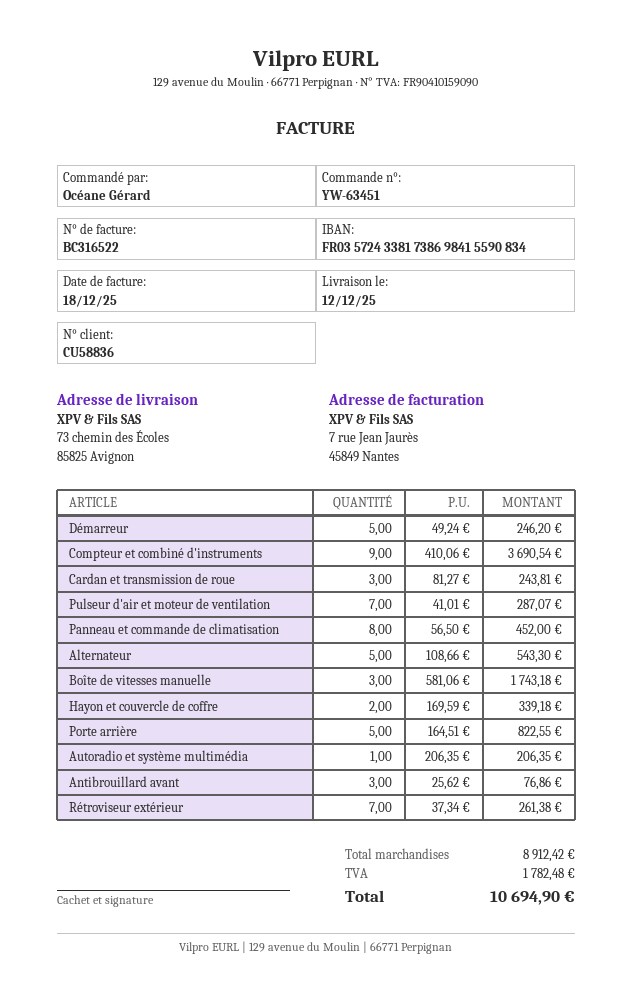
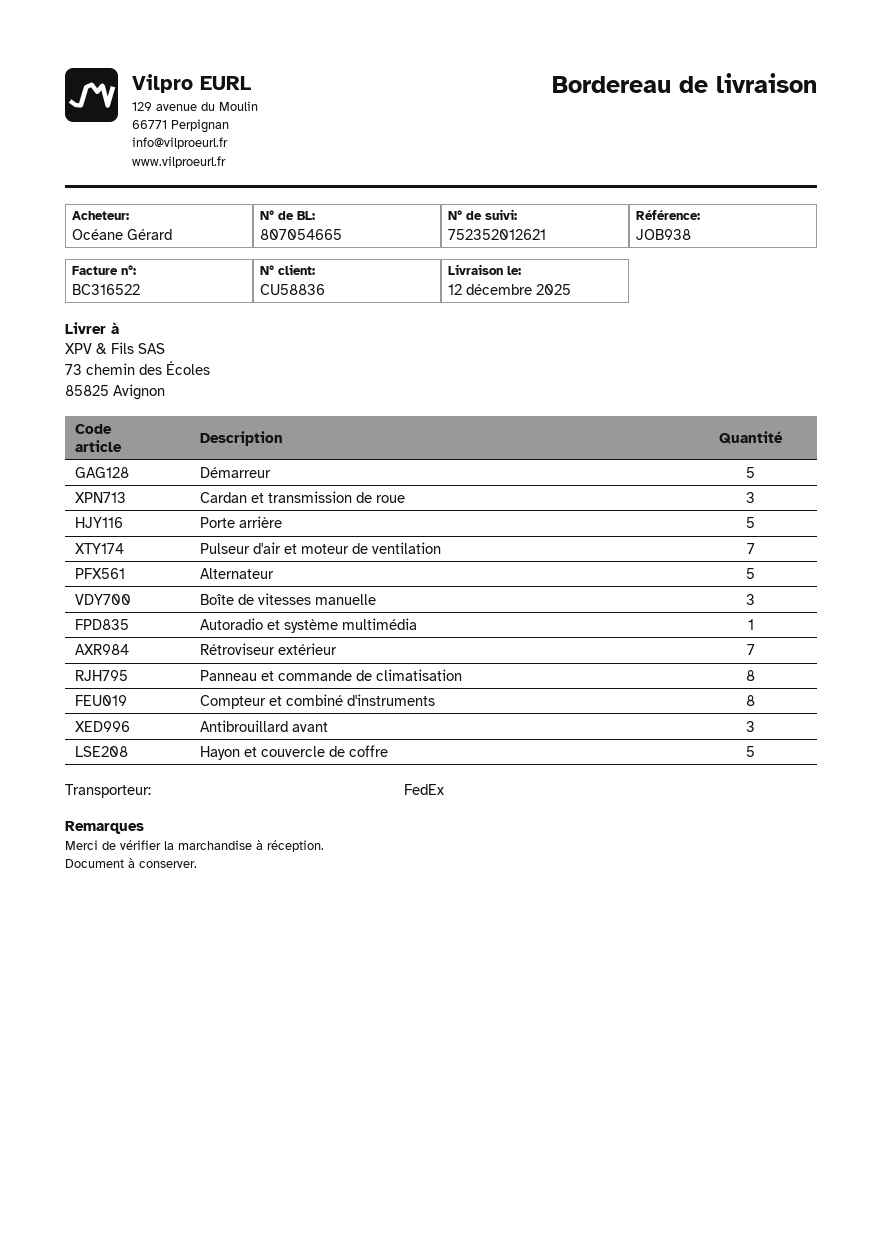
Compteur et combiné d'instruments: 9 -> 8
Hayon et couvercle de coffre: 2 -> 5

